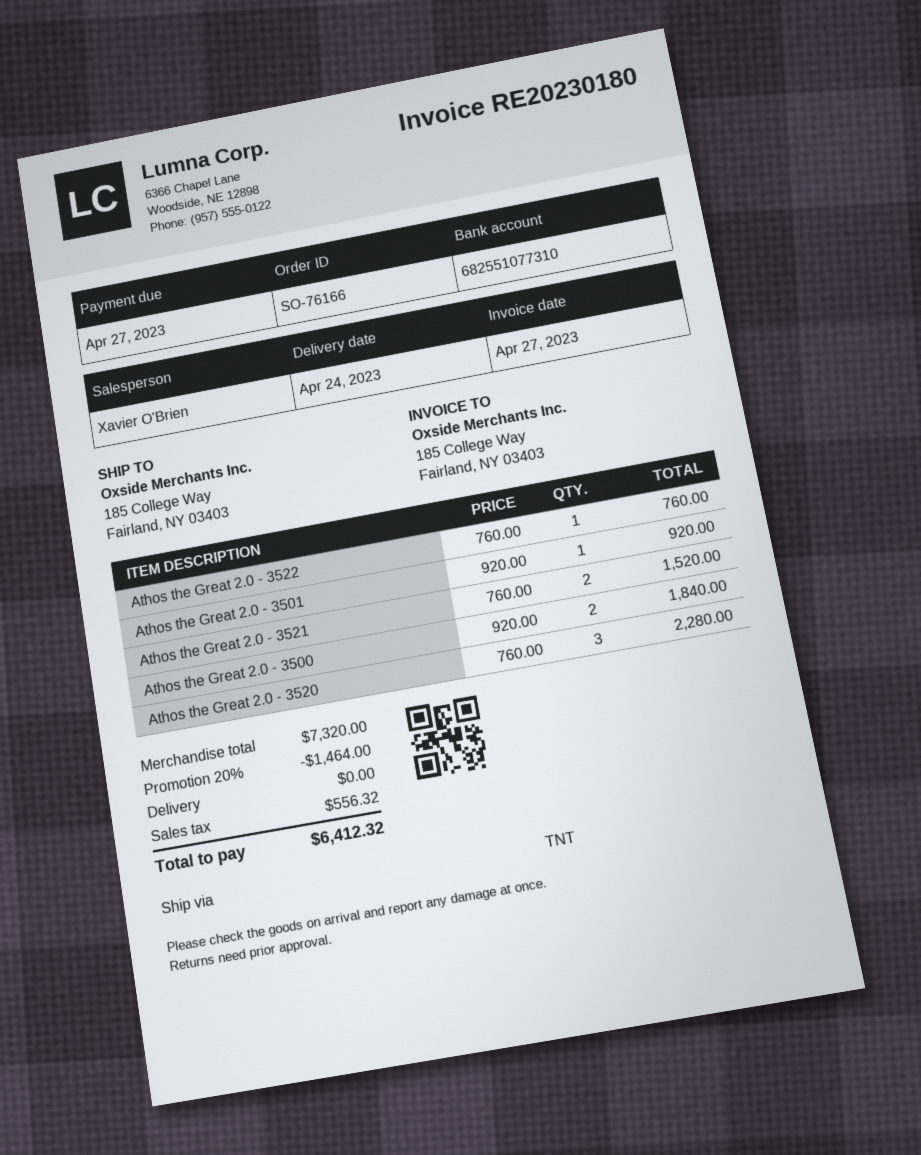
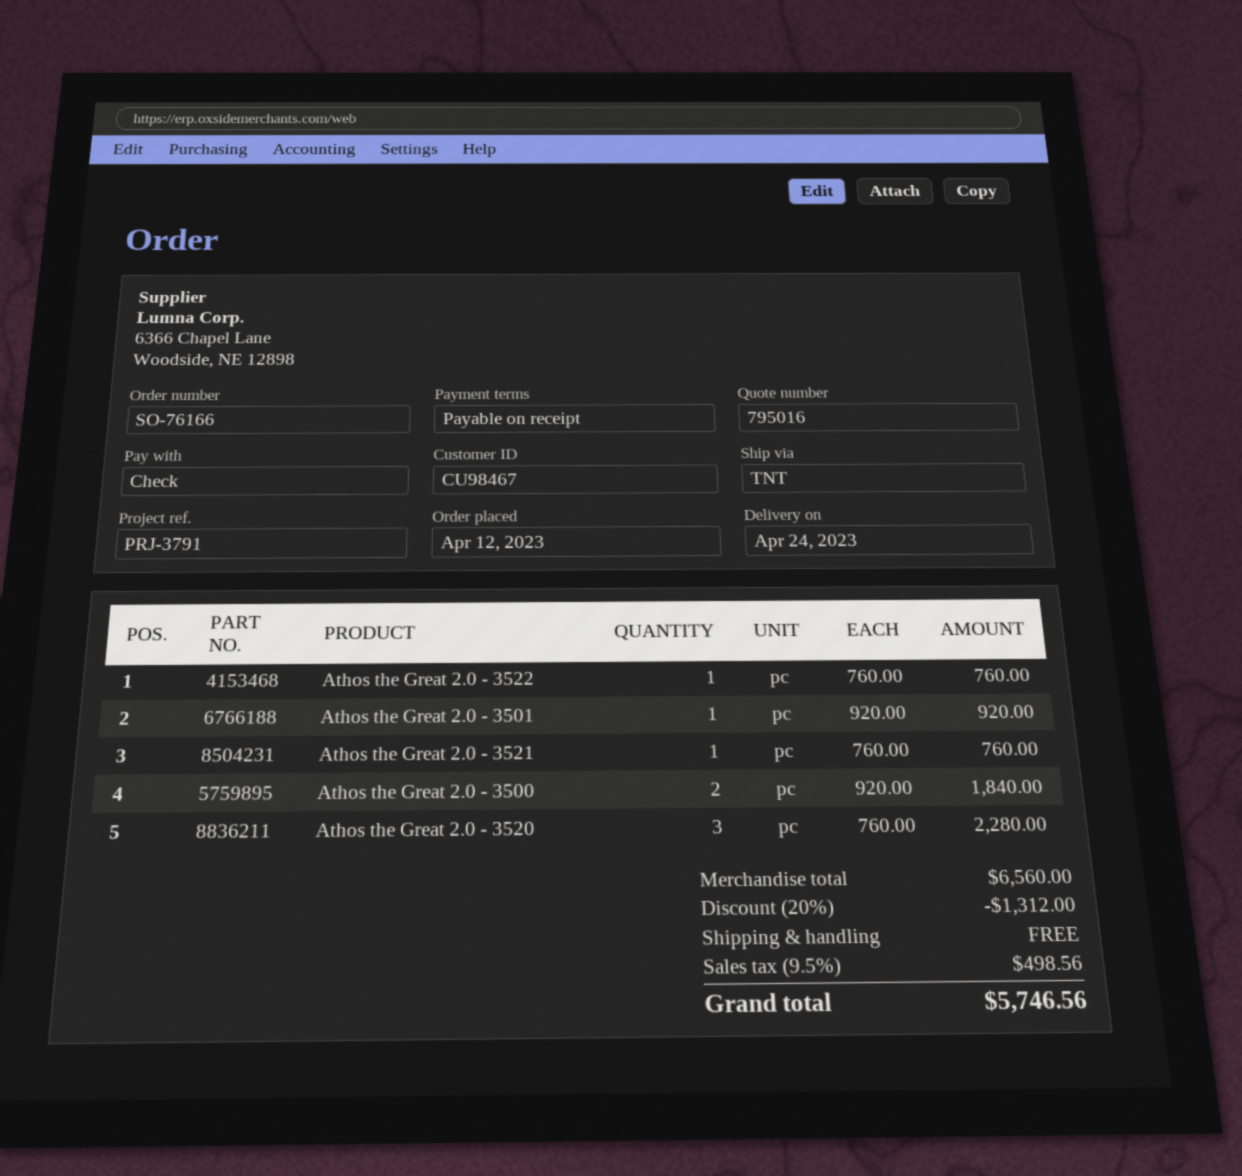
Athos the Great 2.0 - 3521: 2 x 760.00 = 1520.00 -> 1 x 760.00 = 760.00
subtotal: 7320.00 -> 6560.00
discount: 20% = 1464.00 -> 20% = 1312.00
tax: 556.32 -> 498.56
total: 6412.32 -> 5746.56

